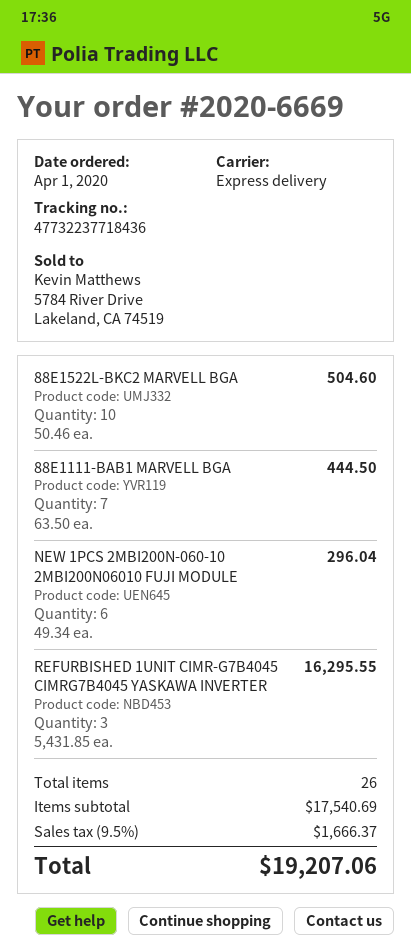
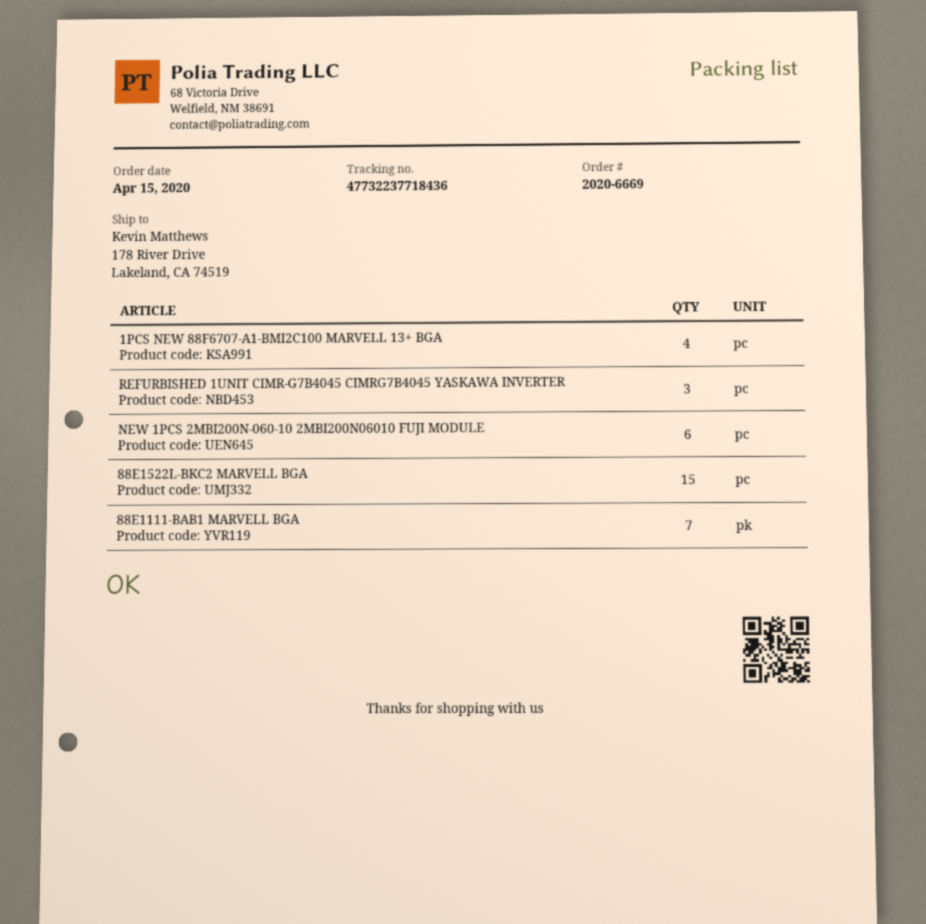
order date: 2020-04-01 -> 2020-04-15
88E1522L-BKC2 MARVELL BGA: 10 -> 15
1PCS NEW 88F6707-A1-BMI2C100 MARVELL 13+ BGA: none -> 4

